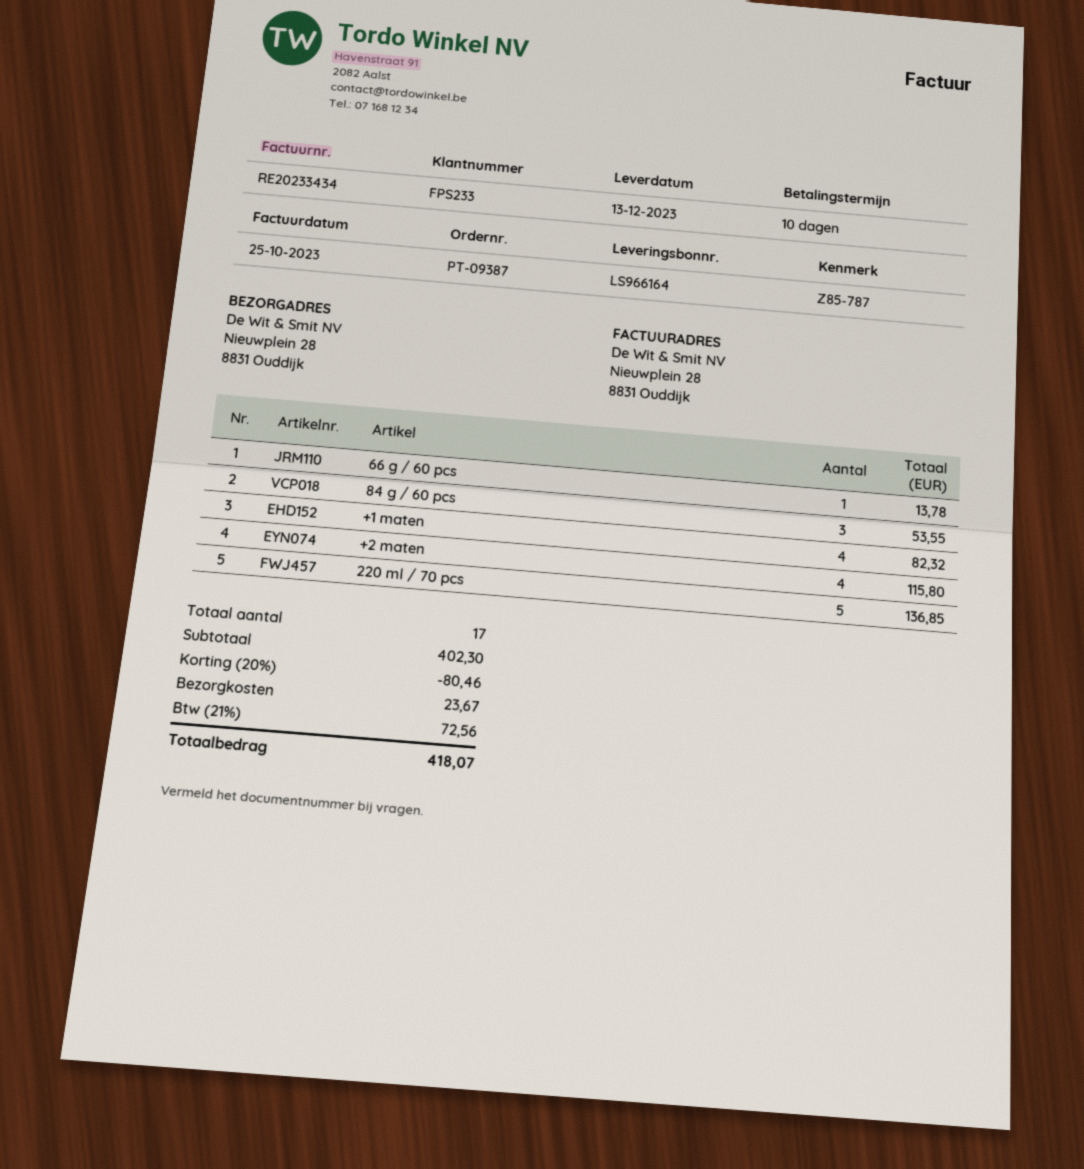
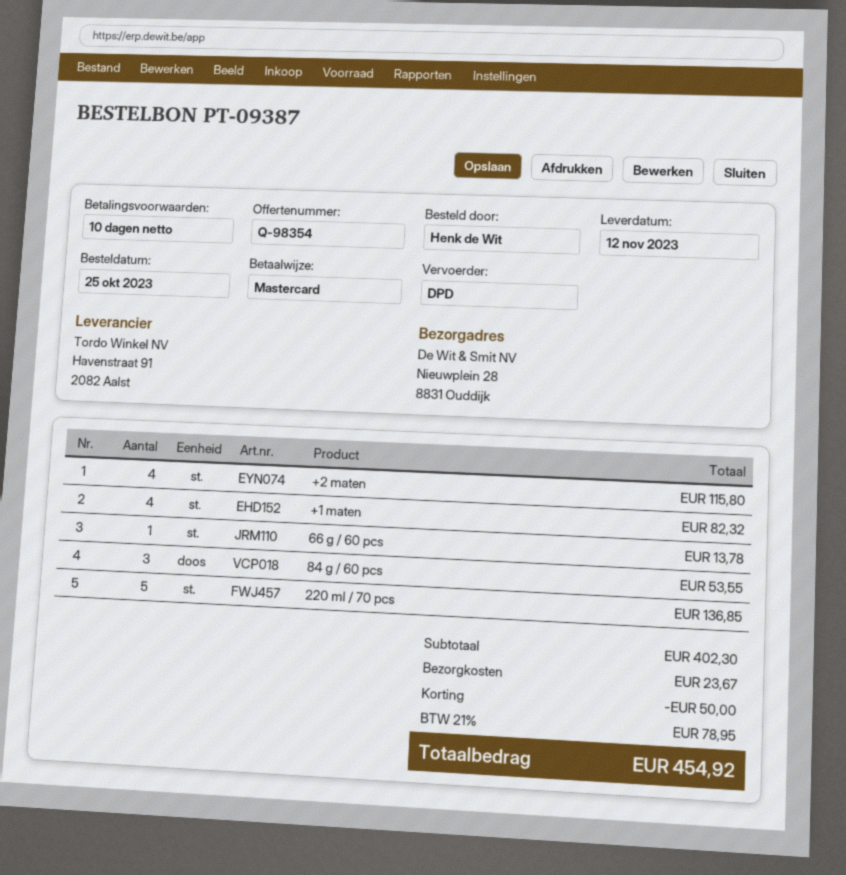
delivery date: 2023-12-13 -> 2023-11-12
discount: 80.46 -> 50.00
tax: 21% = 72.56 -> 21% = 78.95
total: 418.07 -> 454.92

